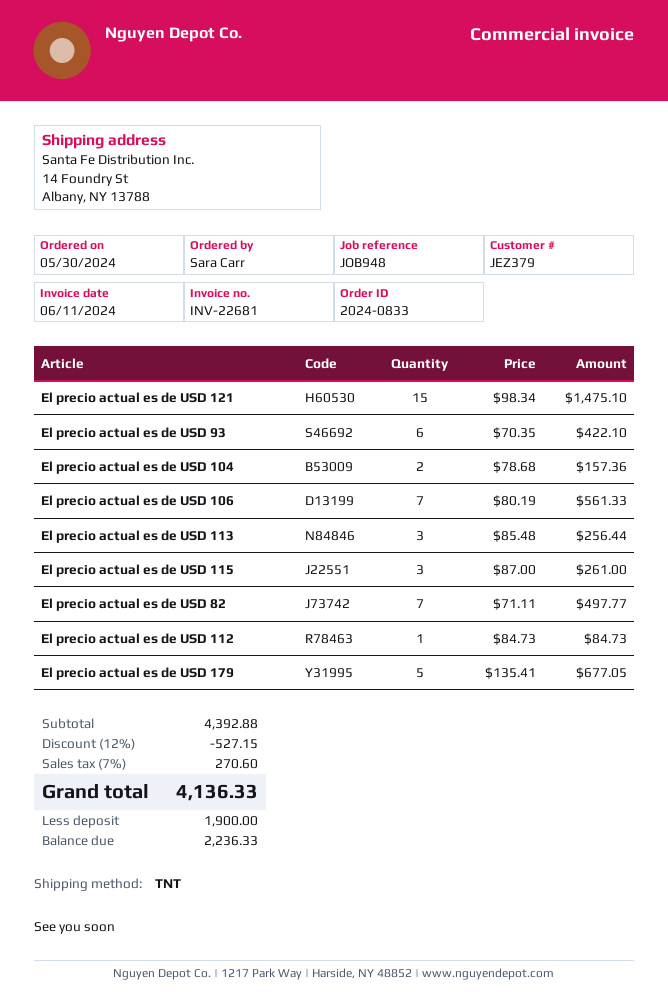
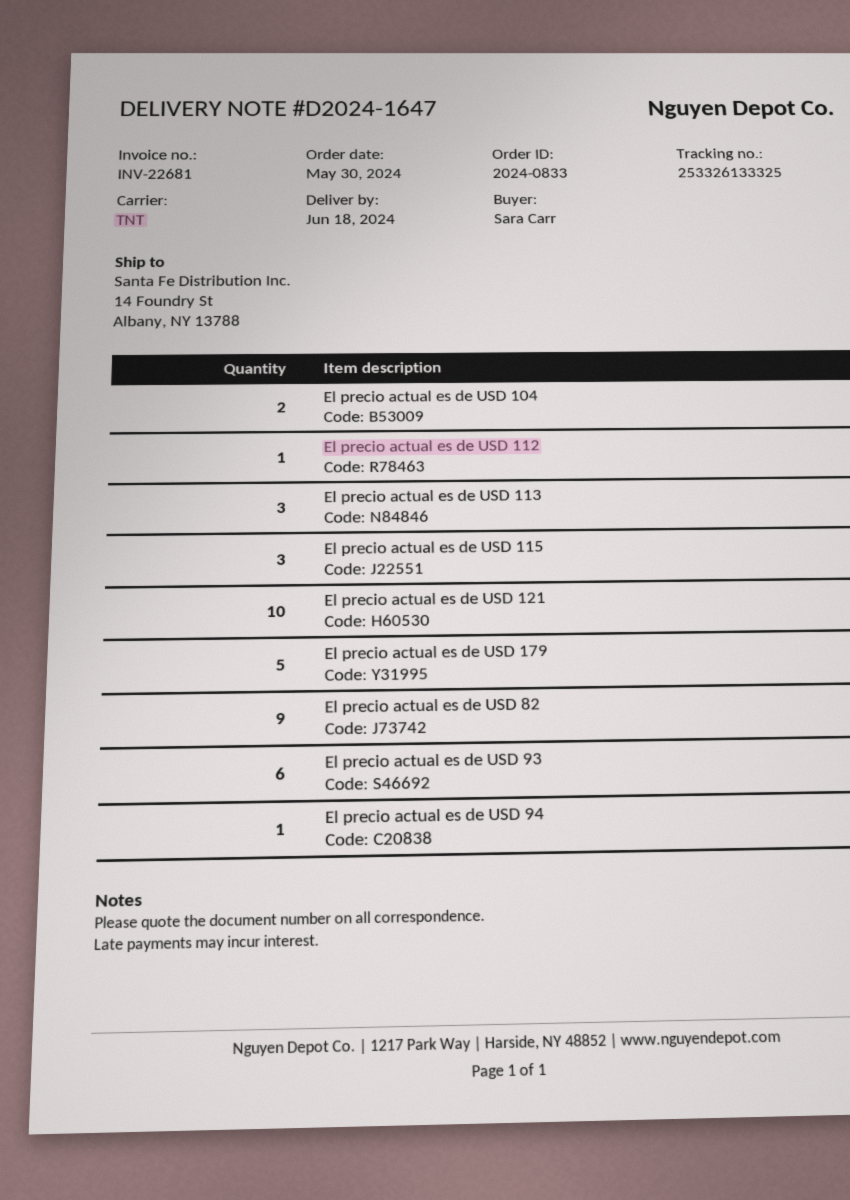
El precio actual es de USD 121: 15 -> 10
El precio actual es de USD 106: 7 -> none
El precio actual es de USD 82: 7 -> 9
El precio actual es de USD 94: none -> 1

